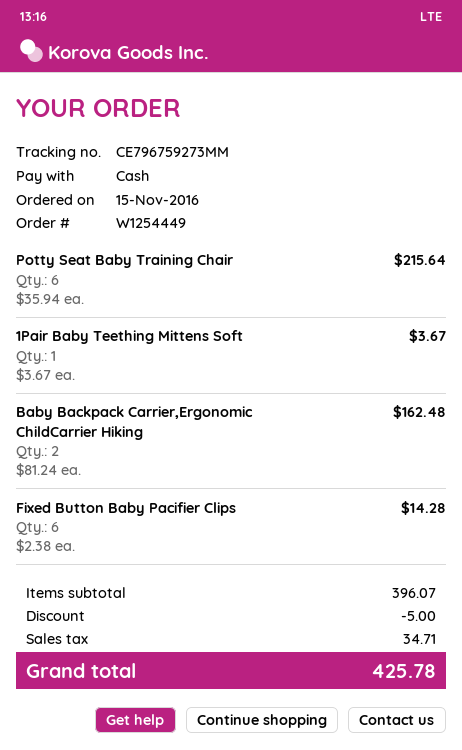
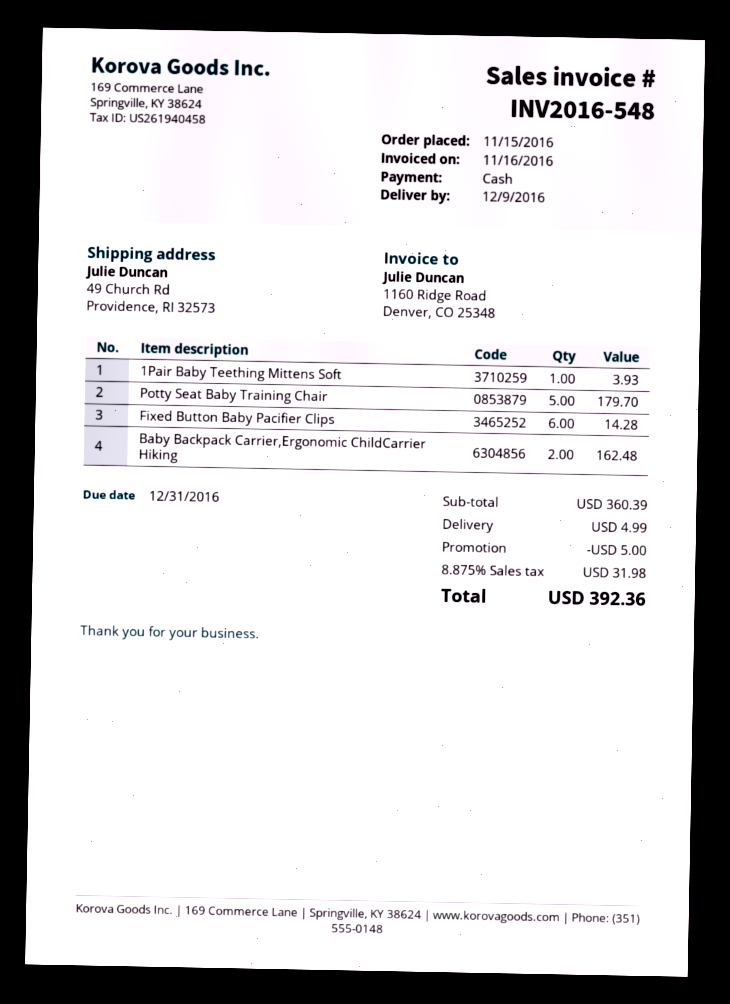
Potty Seat Baby Training Chair: 6 for 215.64 -> 5 for 179.70
1Pair Baby Teething Mittens Soft: 1 for 3.67 -> 1 for 3.93
subtotal: 396.07 -> 360.39
shipping: none -> 4.99
tax: 34.71 -> 31.98
total: 425.78 -> 392.36

